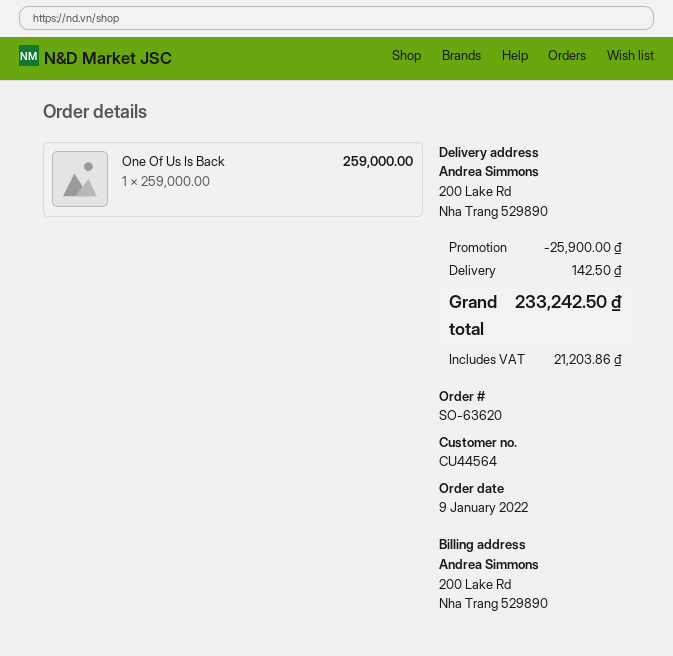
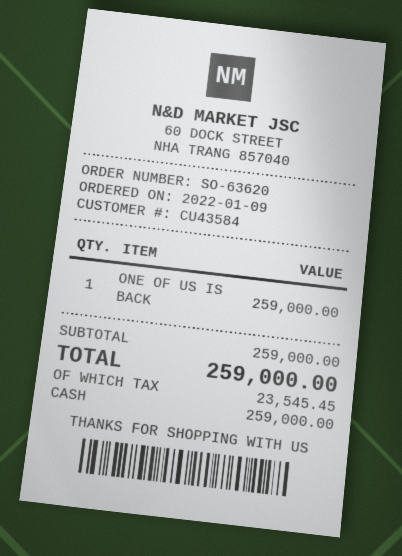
customer number: CU44564 -> CU43584
discount: 25900.00 -> none
shipping: 142.50 -> none
tax: 21203.86 -> 23545.45
total: 233242.50 -> 259000.00

